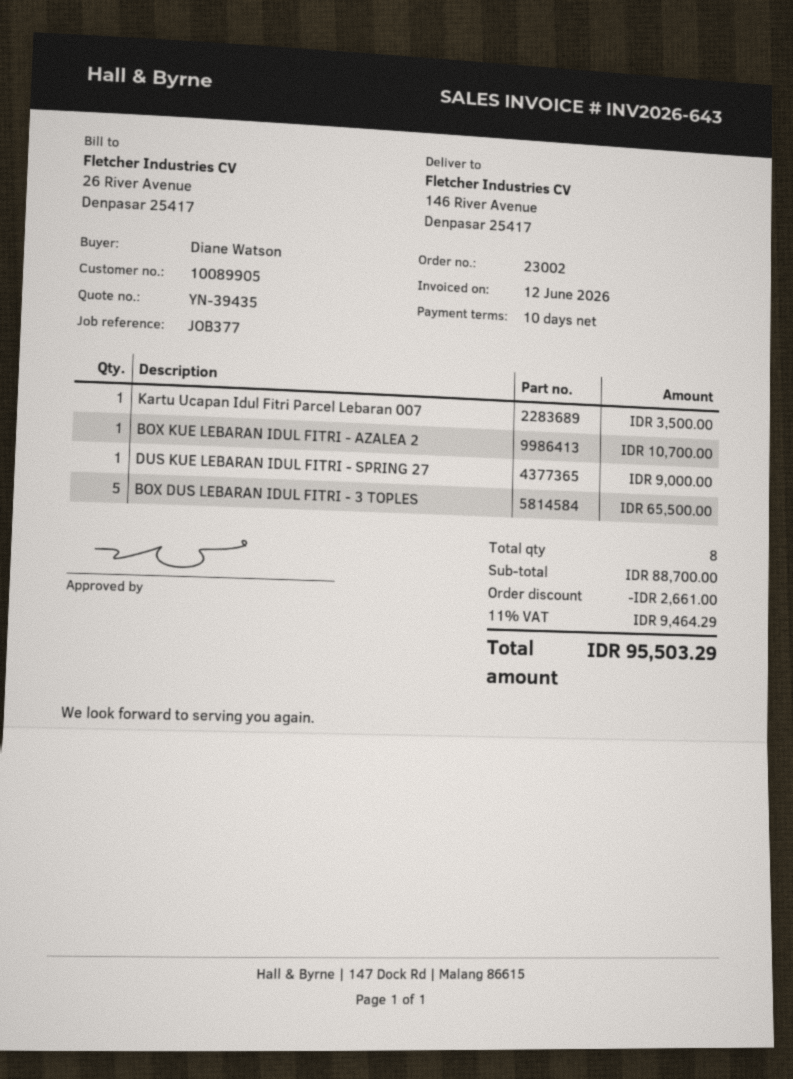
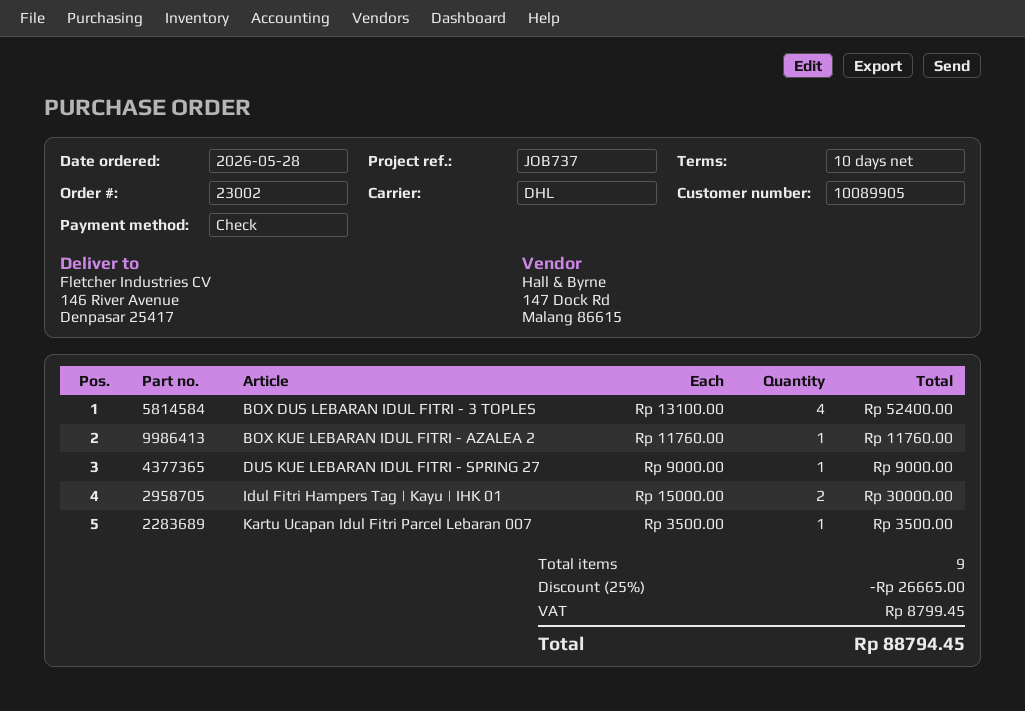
reference: JOB377 -> JOB737
BOX KUE LEBARAN IDUL FITRI - AZALEA 2: 1 for 10700.00 -> 1 for 11760.00
BOX DUS LEBARAN IDUL FITRI - 3 TOPLES: 5 for 65500.00 -> 4 for 52400.00
Idul Fitri Hampers Tag | Kayu | IHK 01: none -> 2 for 30000.00
total quantity: 8 -> 9
discount: 2661.00 -> 26665.00
tax: 9464.29 -> 8799.45
total: 95503.29 -> 88794.45

